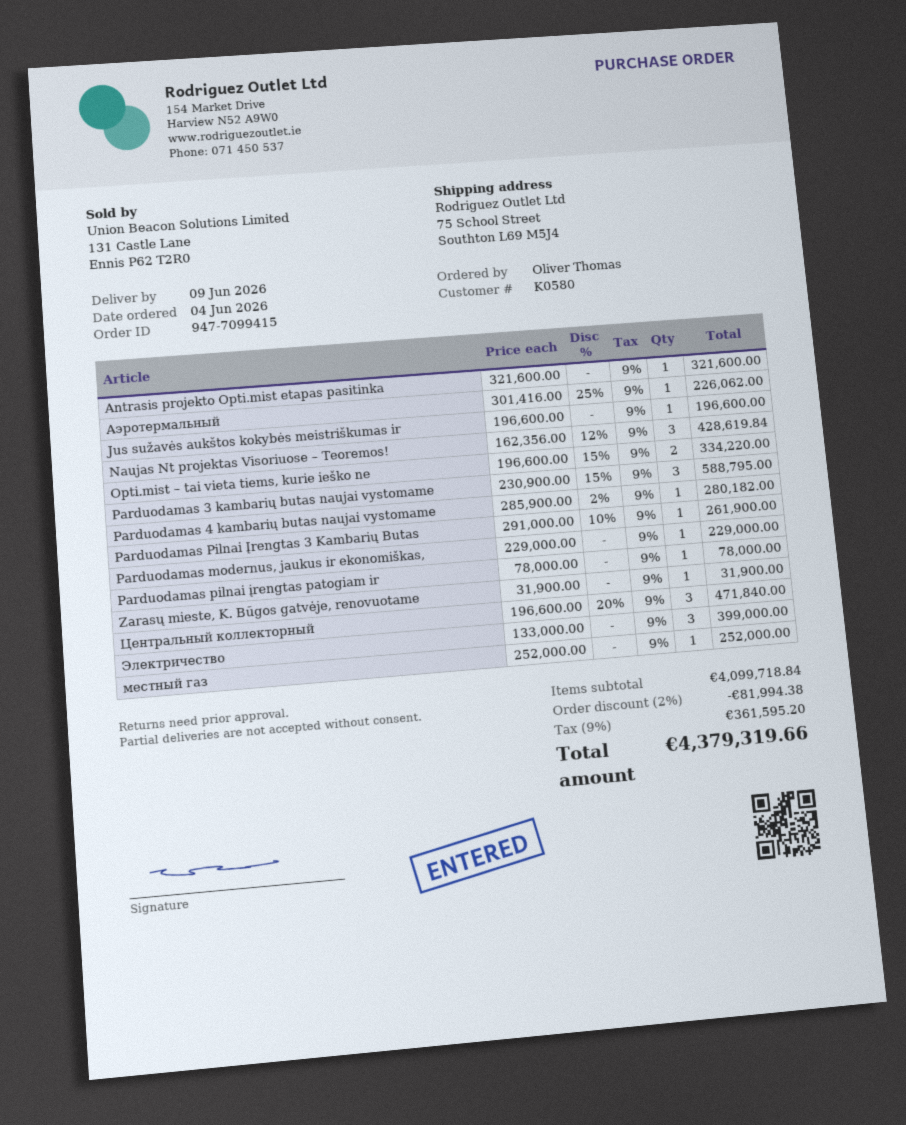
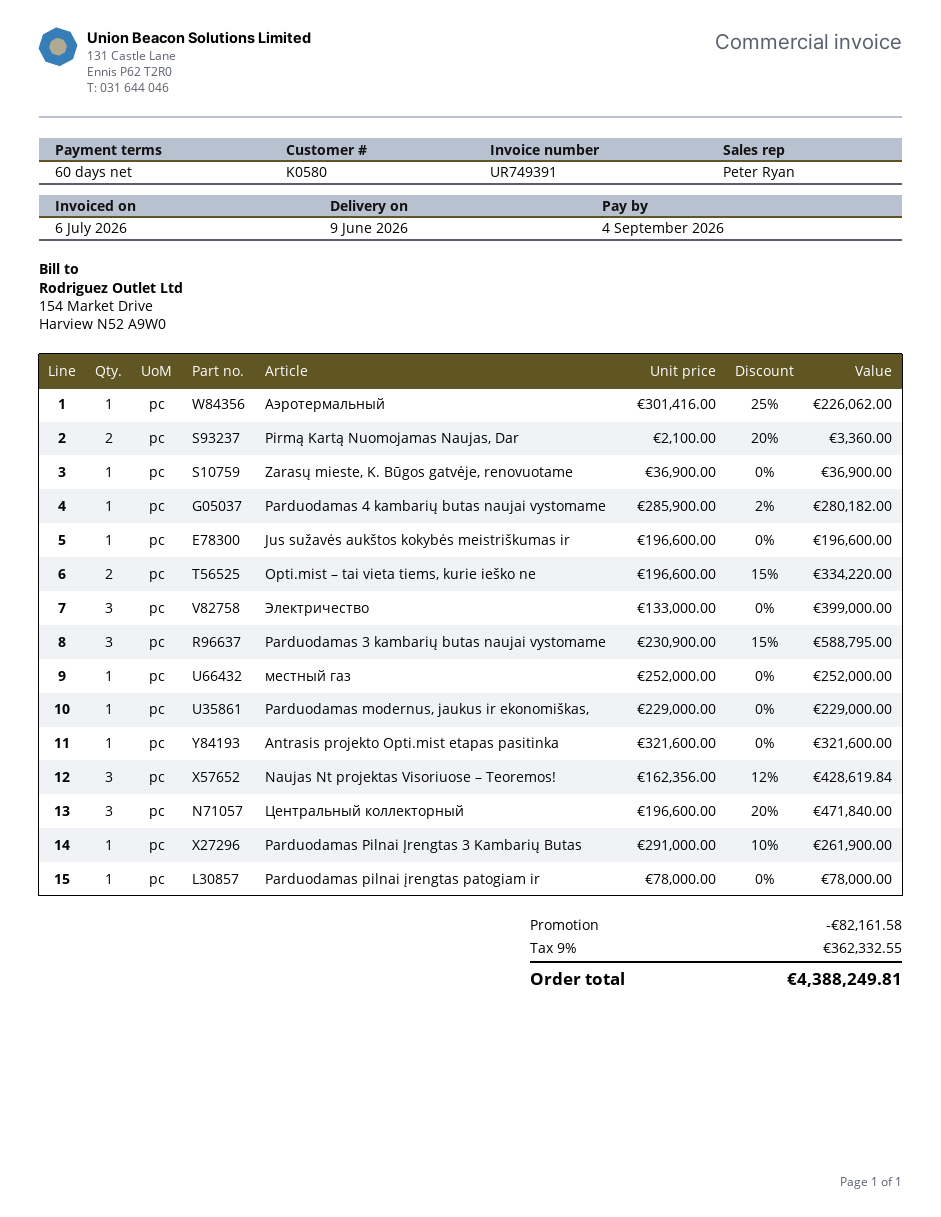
Zarasų mieste, K. Būgos gatvėje, renovuotame: 1 x 31900.00 = 31900.00 -> 1 x 36900.00 = 36900.00
Pirmą Kartą Nuomojamas Naujas, Dar: none -> 2 x 2100.00 - 20% = 3360.00
discount: 81994.38 -> 82161.58
tax: 9% = 361595.20 -> 9% = 362332.55
total: 4379319.66 -> 4388249.81

